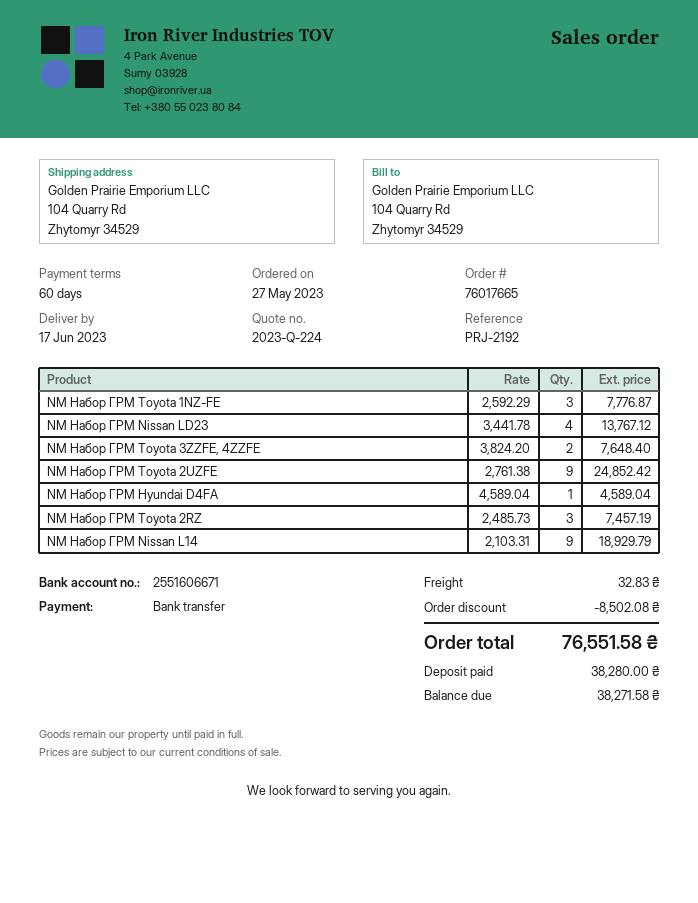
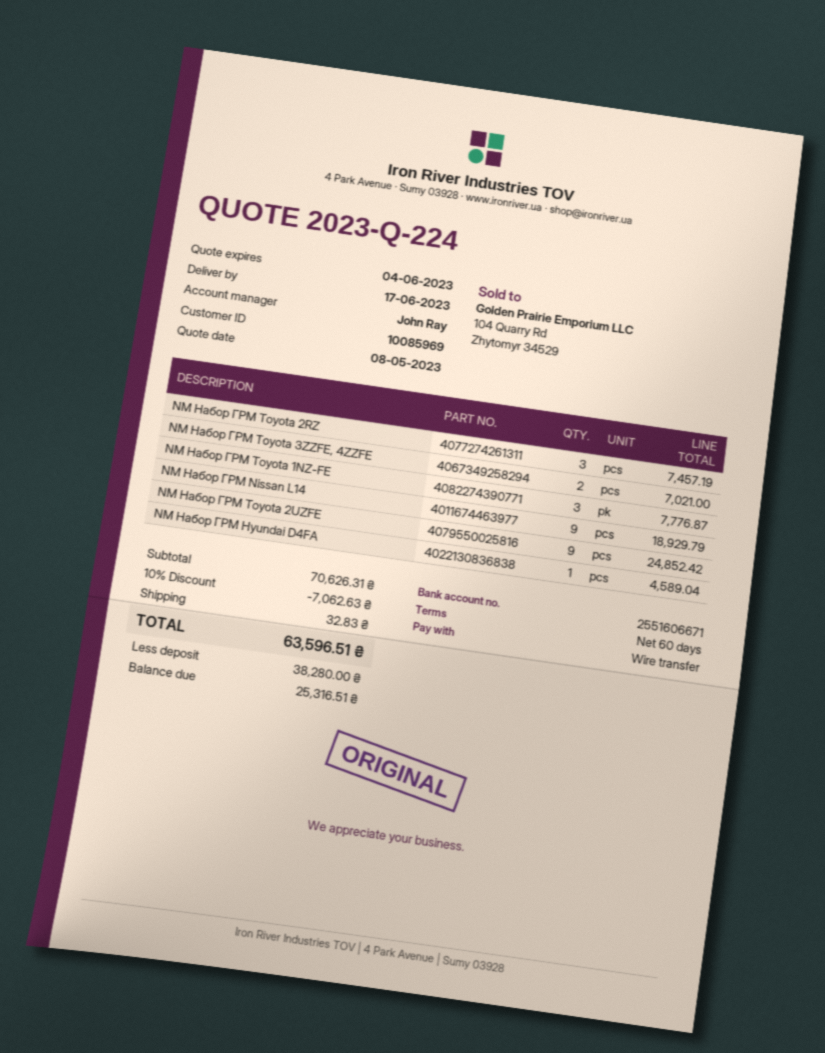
NM Набор ГРМ Nissan LD23: 4 for 13767.12 -> none
NM Набор ГРМ Toyota 3ZZFE, 4ZZFE: 2 for 7648.40 -> 2 for 7021.00
discount: 8502.08 -> 7062.63
total: 76551.58 -> 63596.51
balance: 38271.58 -> 25316.51

